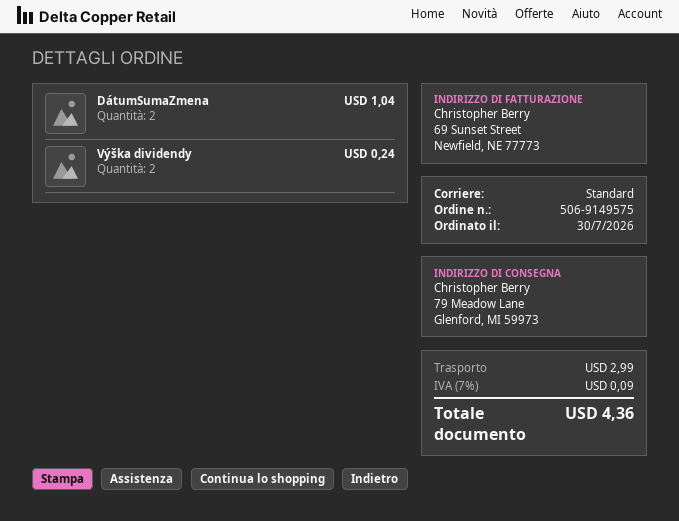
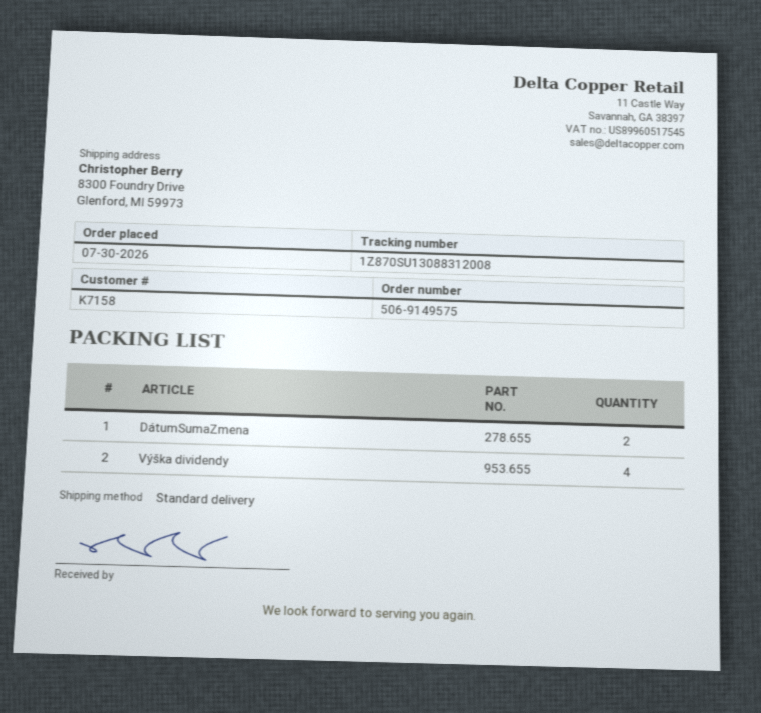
ship to: 79 Meadow Lane, Glenford, MI 59973 -> 8300 Foundry Drive, Glenford, MI 59973
Výška dividendy: 2 -> 4

